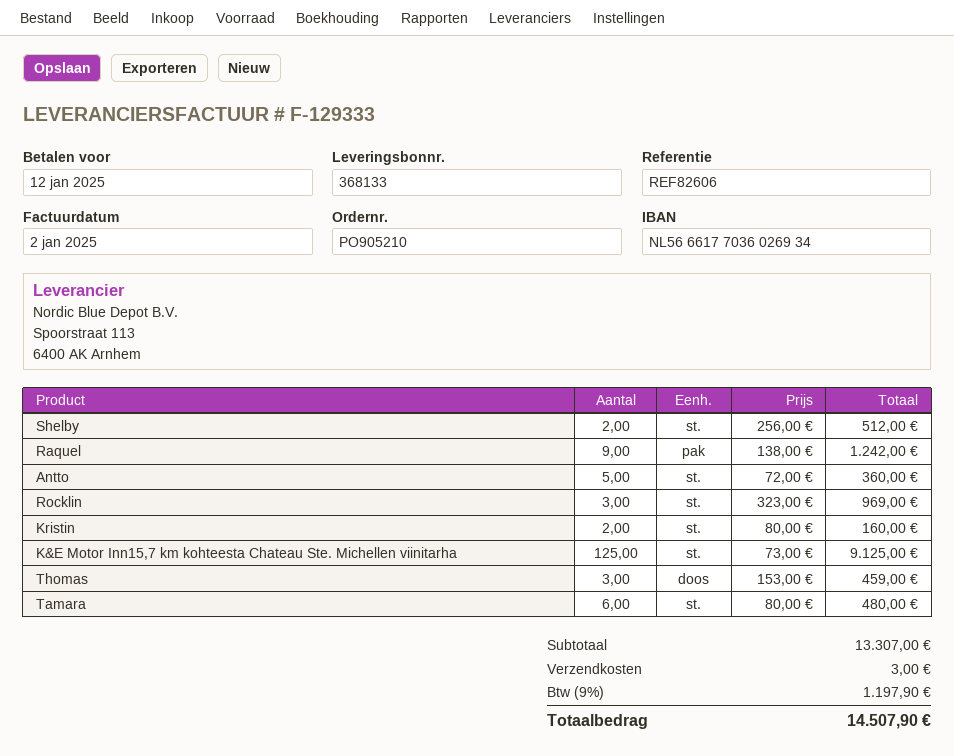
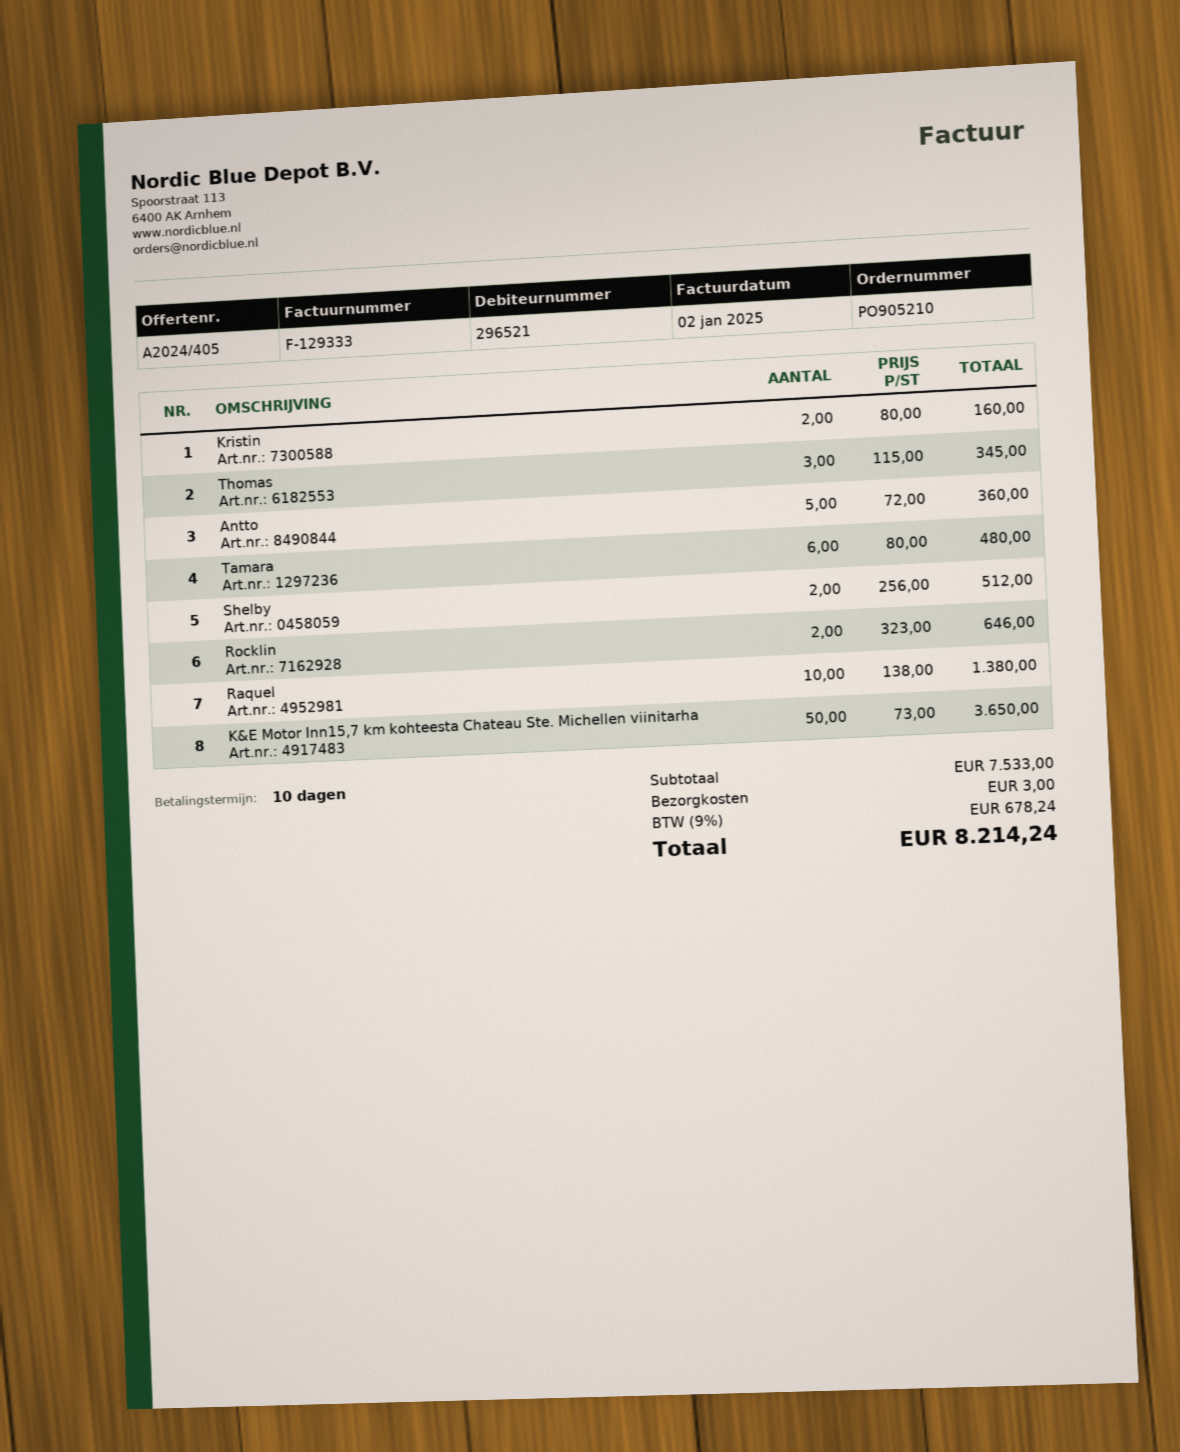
Raquel: 9 x 138.00 = 1242.00 -> 10 x 138.00 = 1380.00
Rocklin: 3 x 323.00 = 969.00 -> 2 x 323.00 = 646.00
K&E Motor Inn15,7 km kohteesta Chateau Ste. Michellen viinitarha: 125 x 73.00 = 9125.00 -> 50 x 73.00 = 3650.00
Thomas: 3 x 153.00 = 459.00 -> 3 x 115.00 = 345.00
subtotal: 13307.00 -> 7533.00
tax: 9% = 1197.90 -> 9% = 678.24
total: 14507.90 -> 8214.24

